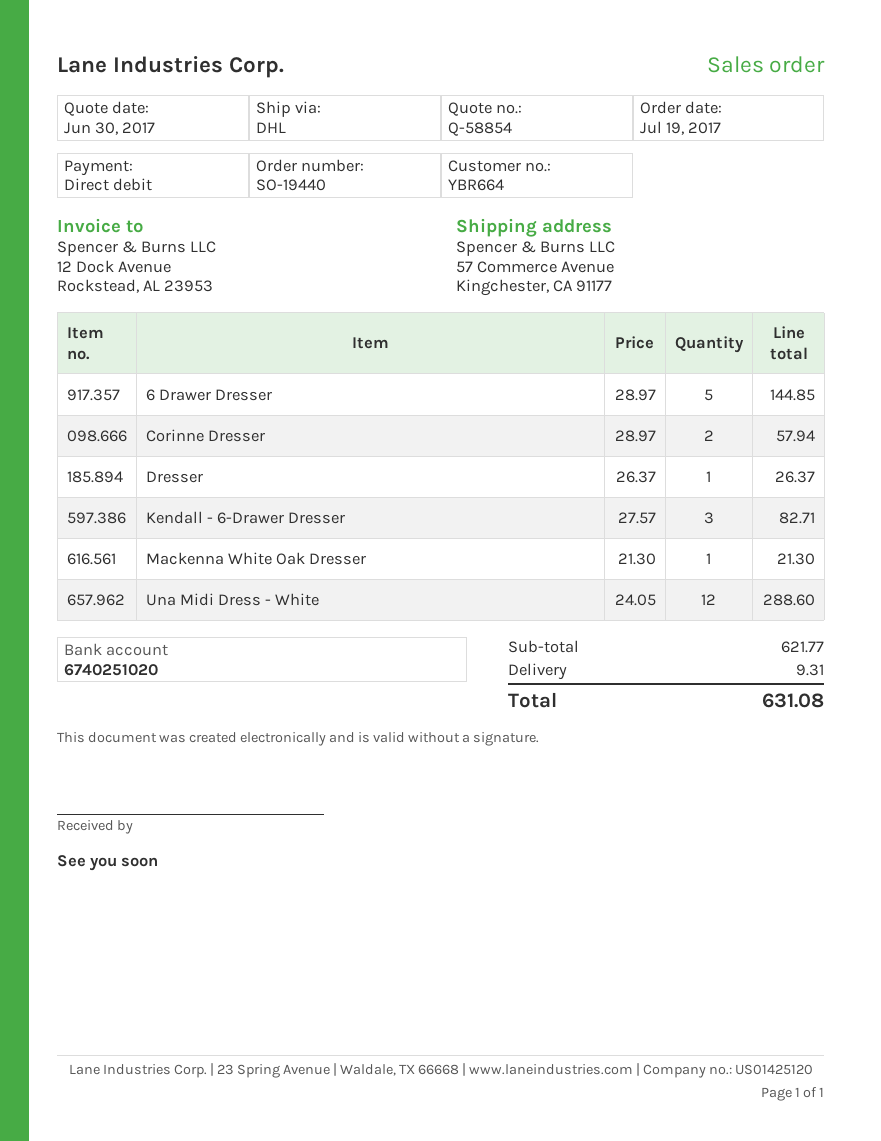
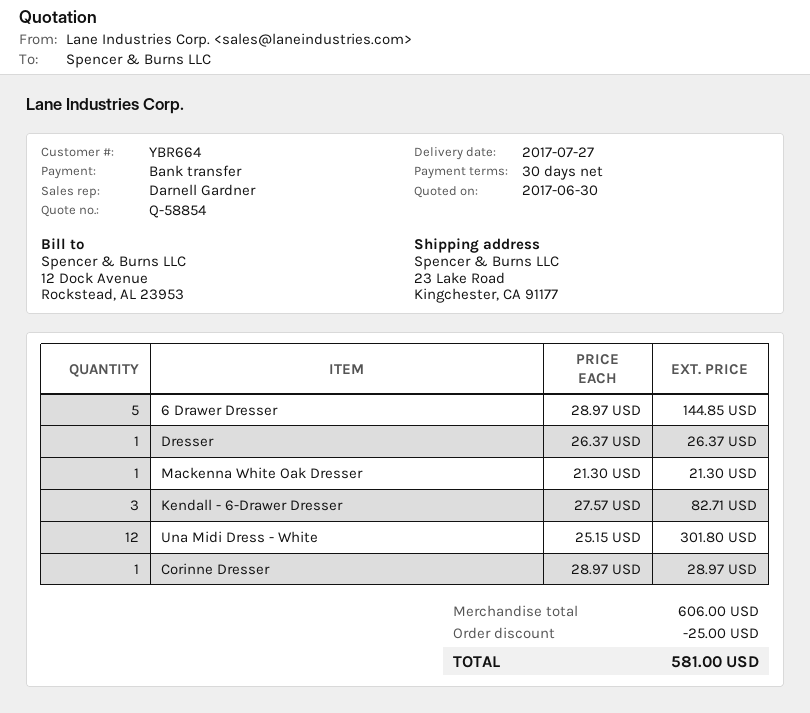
payment method: direct debit -> bank transfer
ship to: 57 Commerce Avenue, Kingchester, CA 91177 -> 23 Lake Road, Kingchester, CA 91177
Corinne Dresser: 2 x 28.97 = 57.94 -> 1 x 28.97 = 28.97
Una Midi Dress - White: 12 x 24.05 = 288.60 -> 12 x 25.15 = 301.80
subtotal: 621.77 -> 606.00
discount: none -> 25.00
shipping: 9.31 -> none
total: 631.08 -> 581.00

